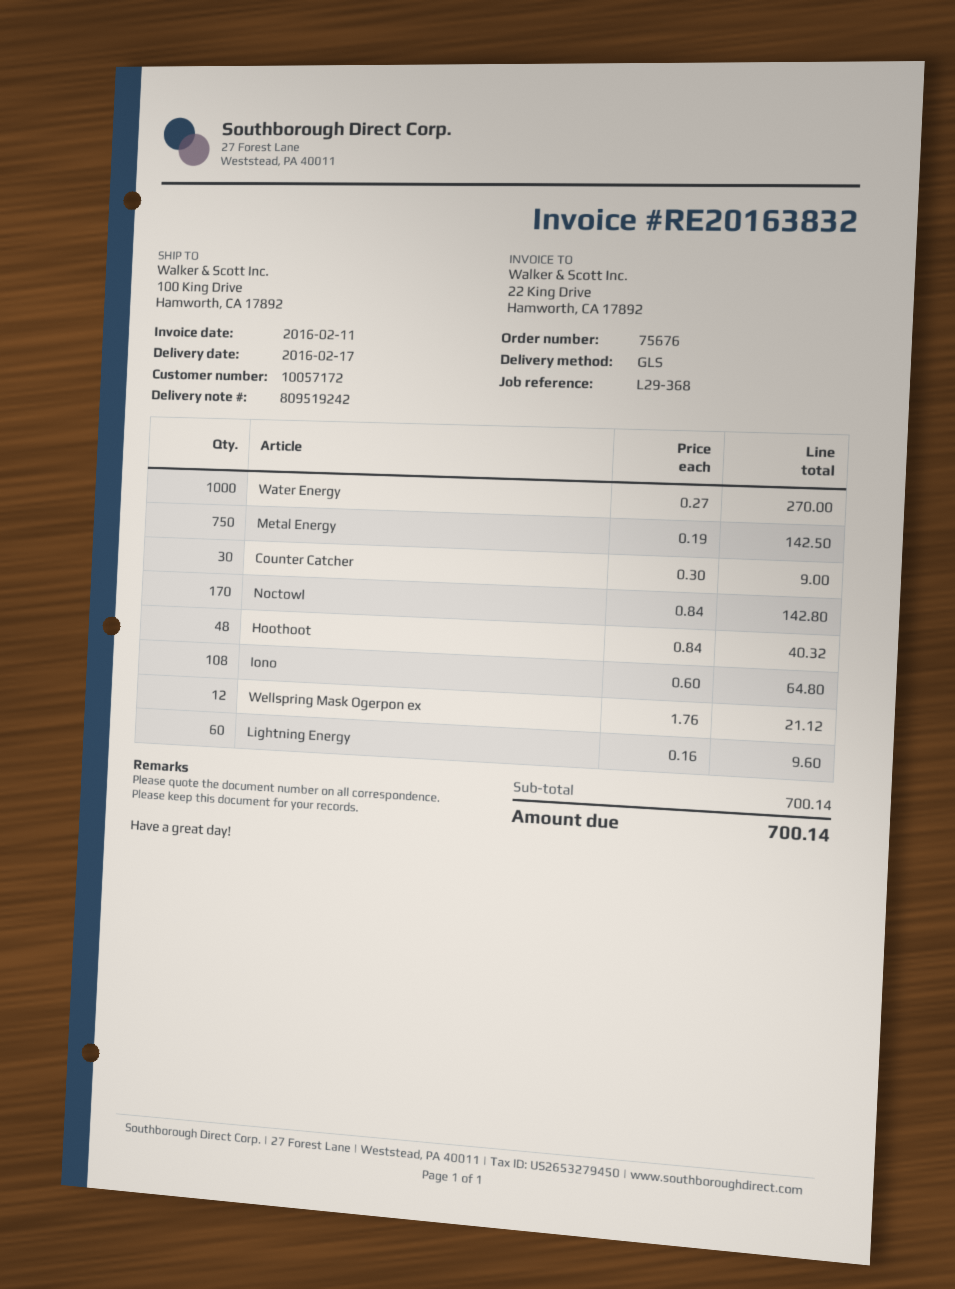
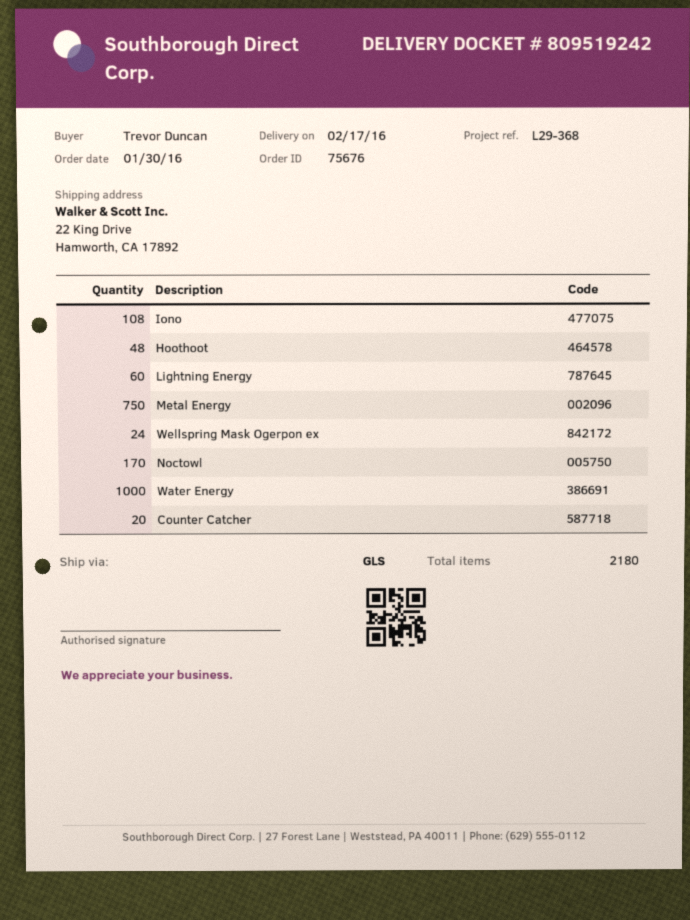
ship to: 100 King Drive, Hamworth, CA 17892 -> 22 King Drive, Hamworth, CA 17892
Counter Catcher: 30 -> 20
Wellspring Mask Ogerpon ex: 12 -> 24

